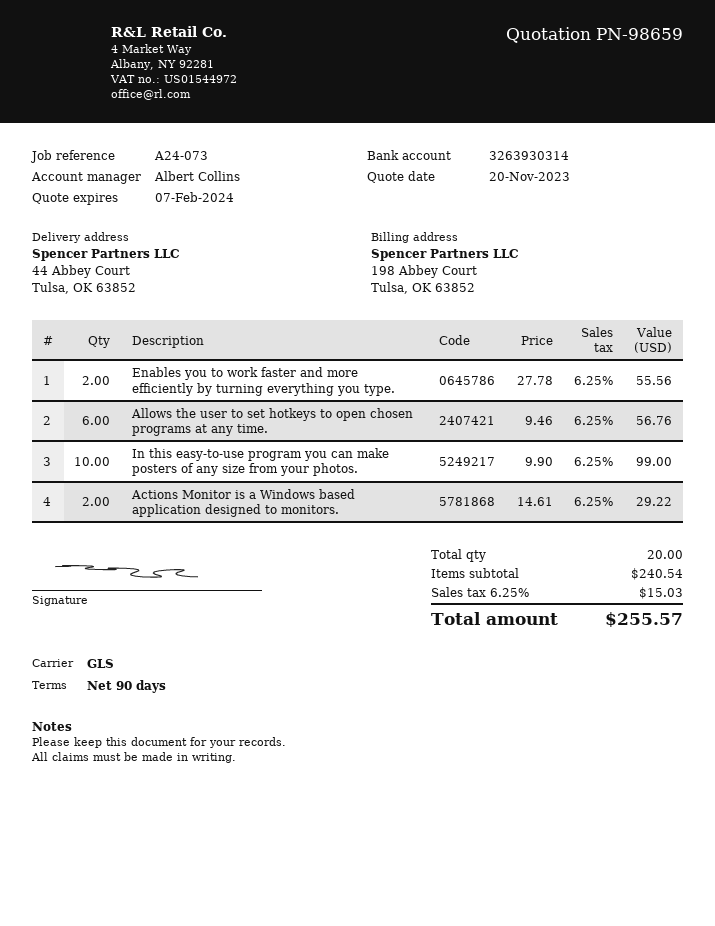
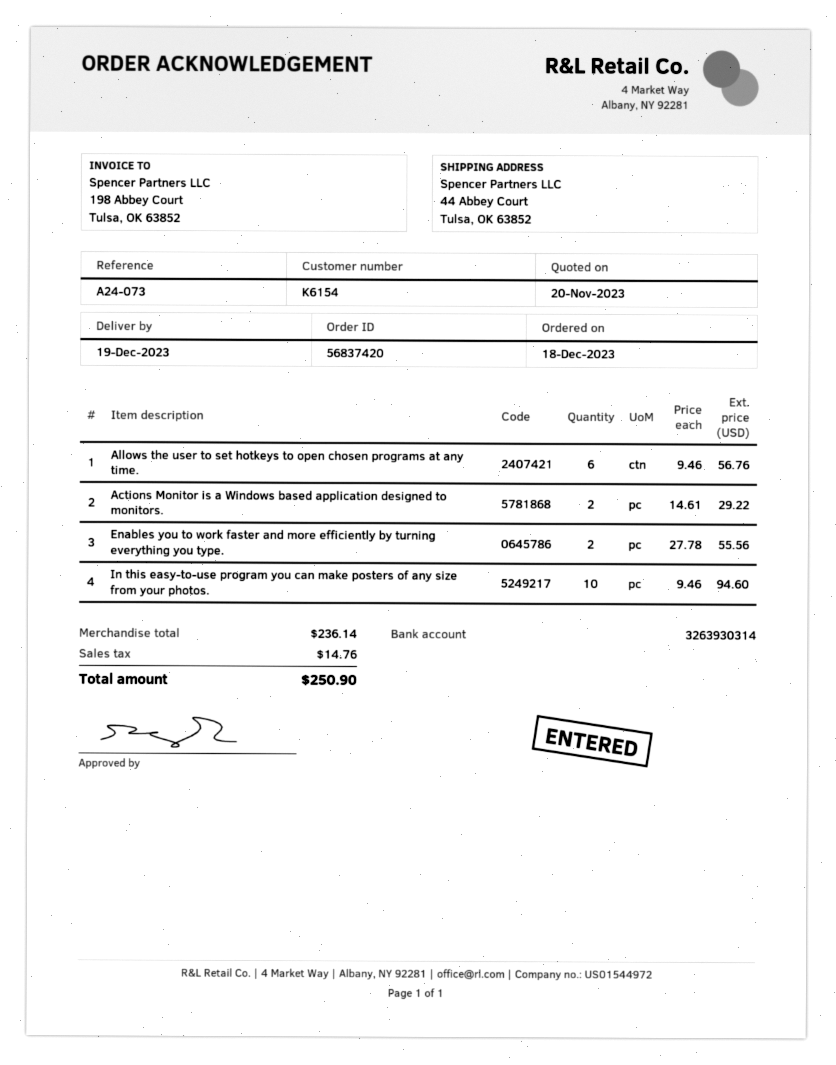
In this easy-to-use program you can make posters of any size from your photos.: 10 x 9.90 = 99.00 -> 10 x 9.46 = 94.60
subtotal: 240.54 -> 236.14
tax: 15.03 -> 14.76
total: 255.57 -> 250.90

